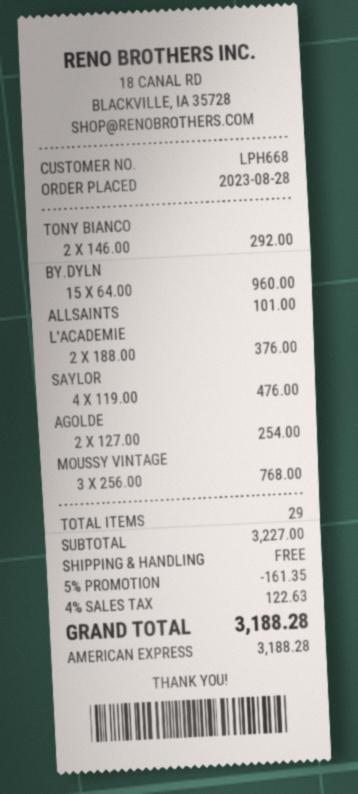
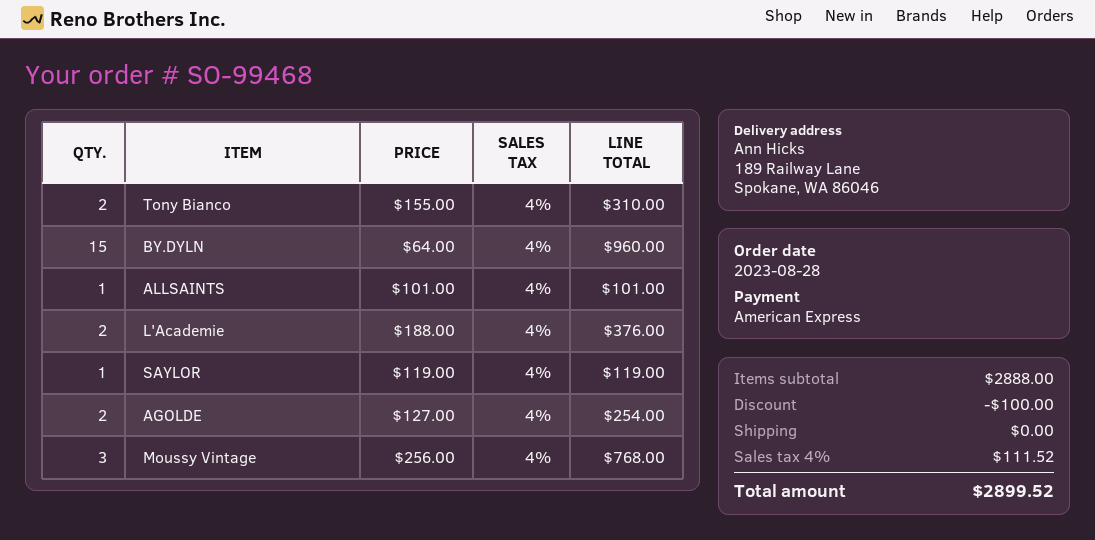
TONY BIANCO: 2 x 146.00 = 292.00 -> 2 x 155.00 = 310.00
SAYLOR: 4 x 119.00 = 476.00 -> 1 x 119.00 = 119.00
subtotal: 3227.00 -> 2888.00
discount: 161.35 -> 100.00
tax: 4% = 122.63 -> 4% = 111.52
total: 3188.28 -> 2899.52

